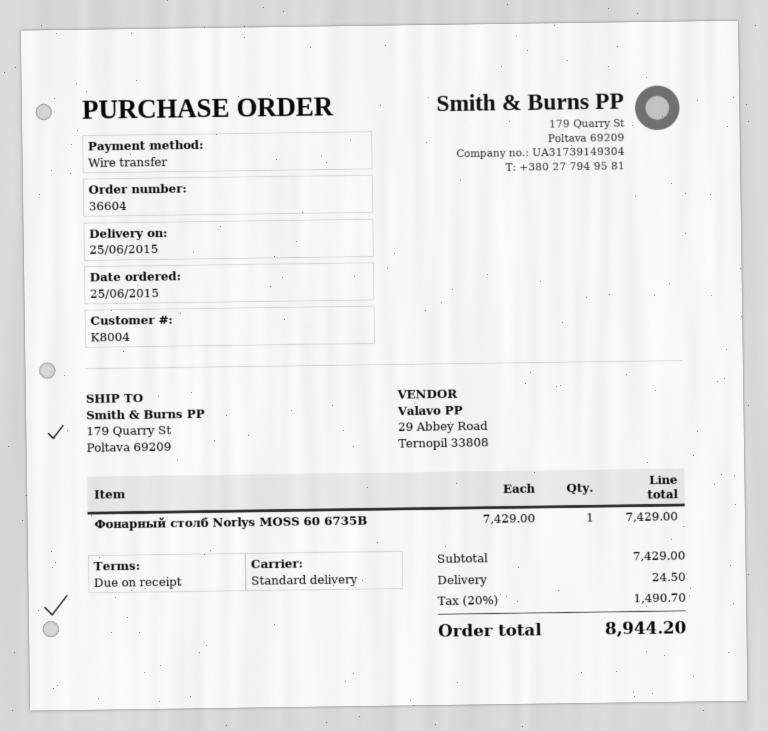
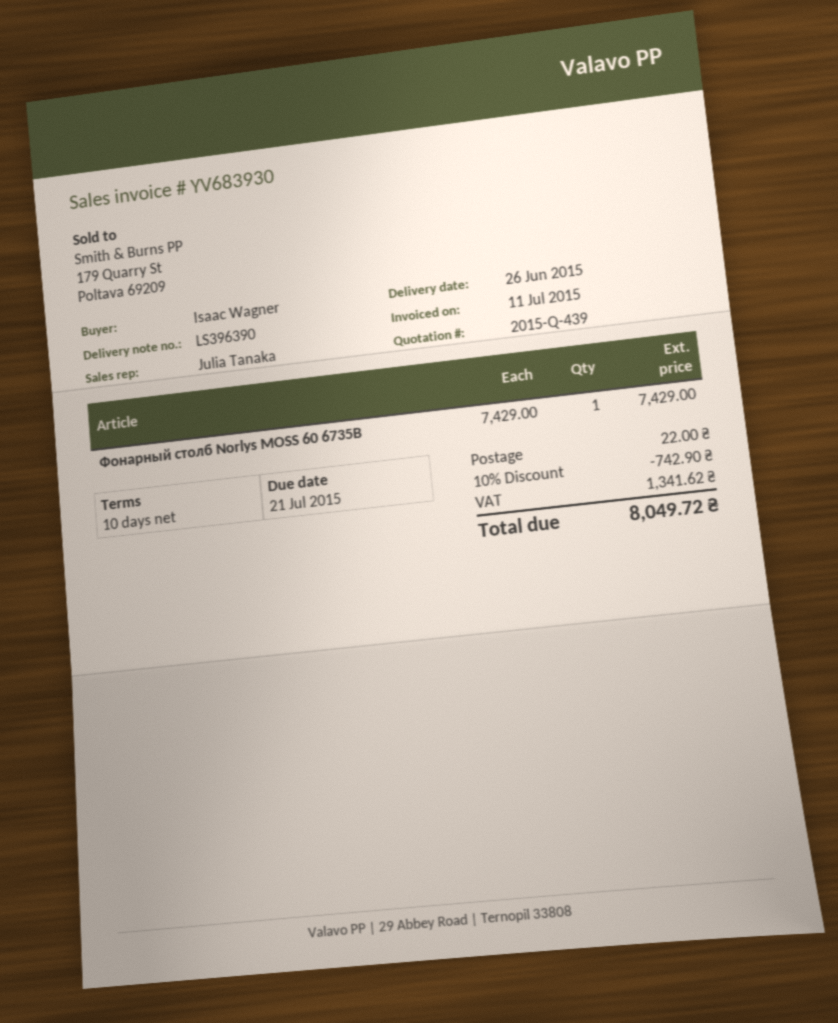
delivery date: 2015-06-25 -> 2015-06-26
payment terms: on receipt -> 10 days
discount: none -> 10% = 742.90
shipping: 24.50 -> 22.00
tax: 1490.70 -> 1341.62
total: 8944.20 -> 8049.72

